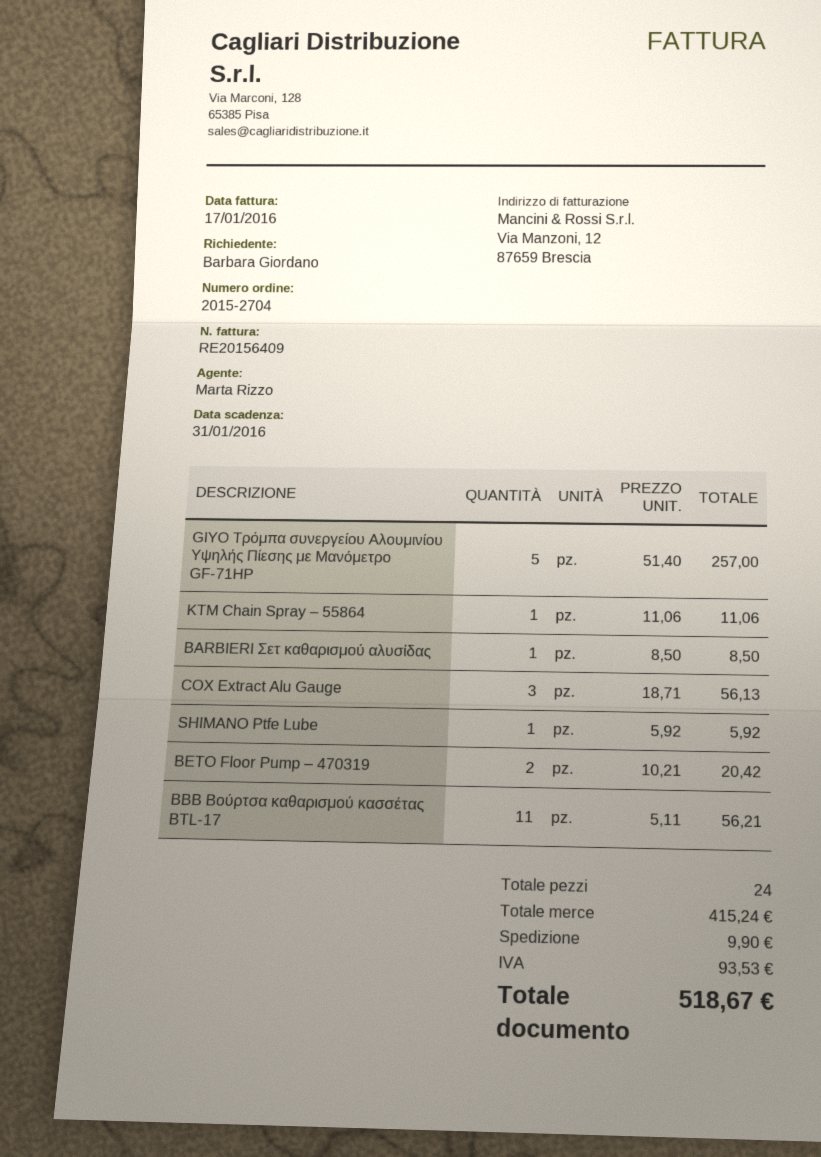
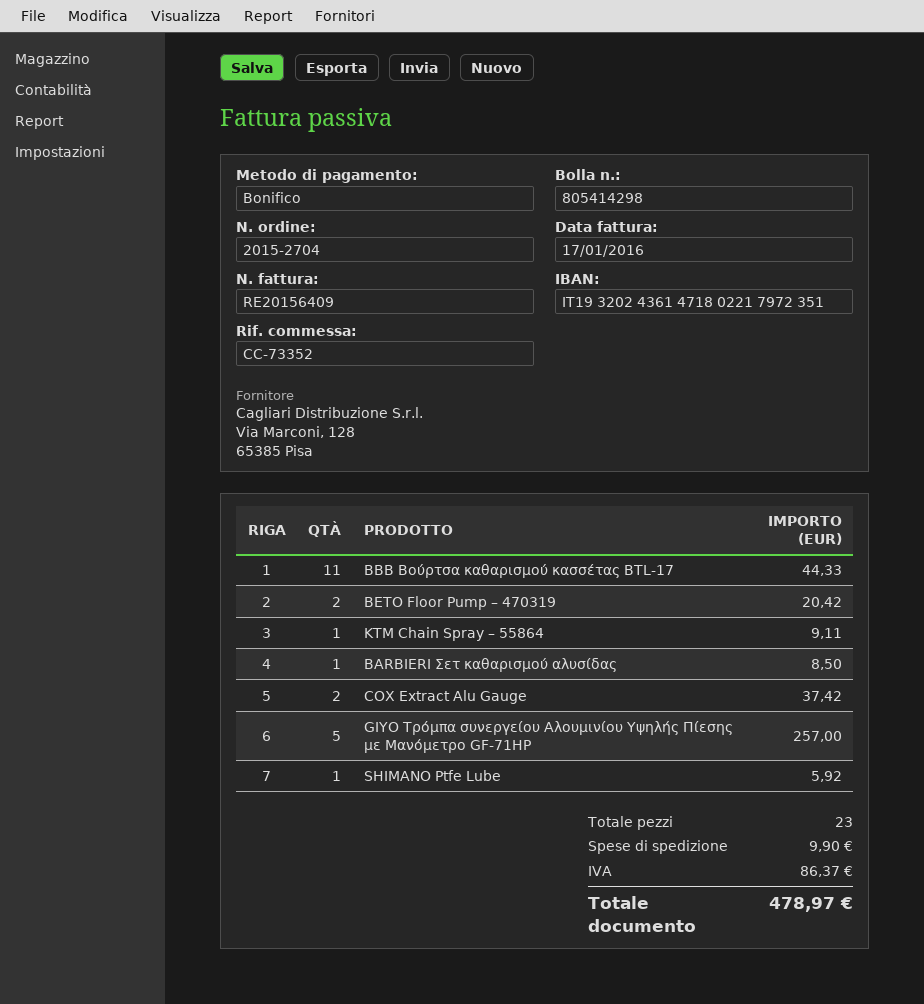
KTM Chain Spray – 55864: 1 for 11.06 -> 1 for 9.11
COX Extract Alu Gauge: 3 for 56.13 -> 2 for 37.42
BBB Βούρτσα καθαρισμού κασσέτας BTL-17: 11 for 56.21 -> 11 for 44.33
total quantity: 24 -> 23
tax: 93.53 -> 86.37
total: 518.67 -> 478.97

